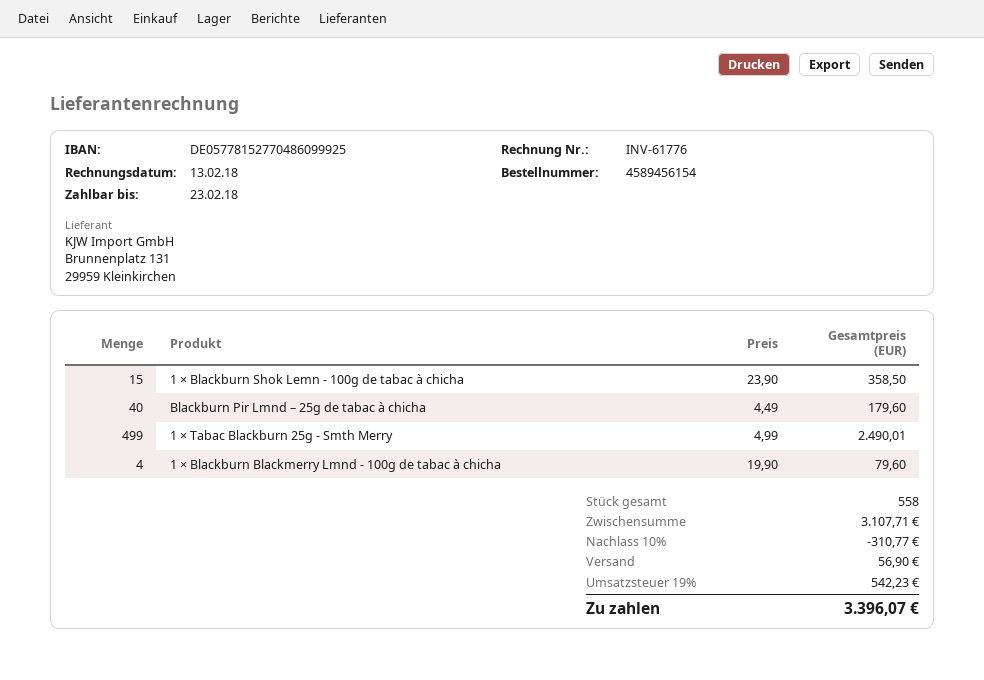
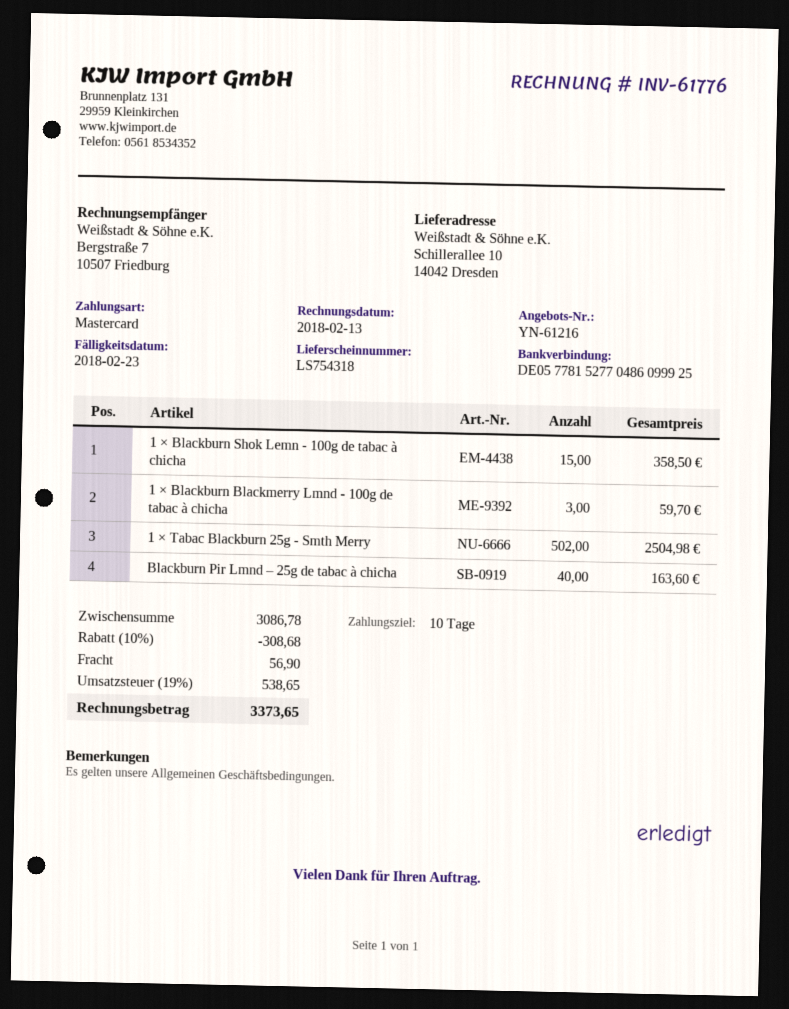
Blackburn Pir Lmnd – 25g de tabac à chicha: 40 for 179.60 -> 40 for 163.60
1 × Tabac Blackburn 25g - Smth Merry: 499 for 2490.01 -> 502 for 2504.98
1 × Blackburn Blackmerry Lmnd - 100g de tabac à chicha: 4 for 79.60 -> 3 for 59.70
subtotal: 3107.71 -> 3086.78
discount: 10% = 310.77 -> 10% = 308.68
tax: 19% = 542.23 -> 19% = 538.65
total: 3396.07 -> 3373.65

